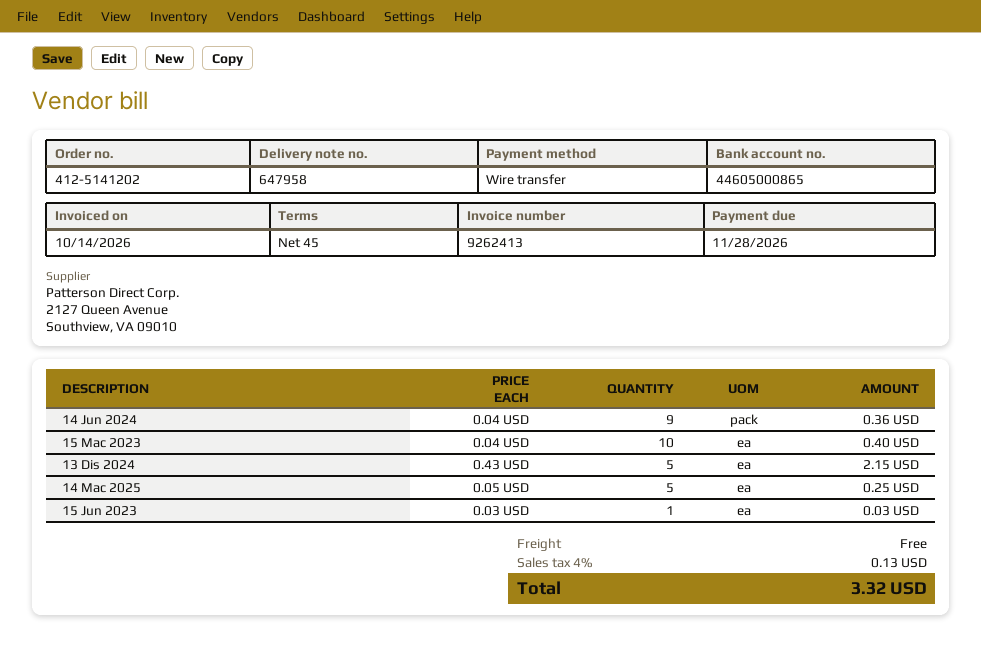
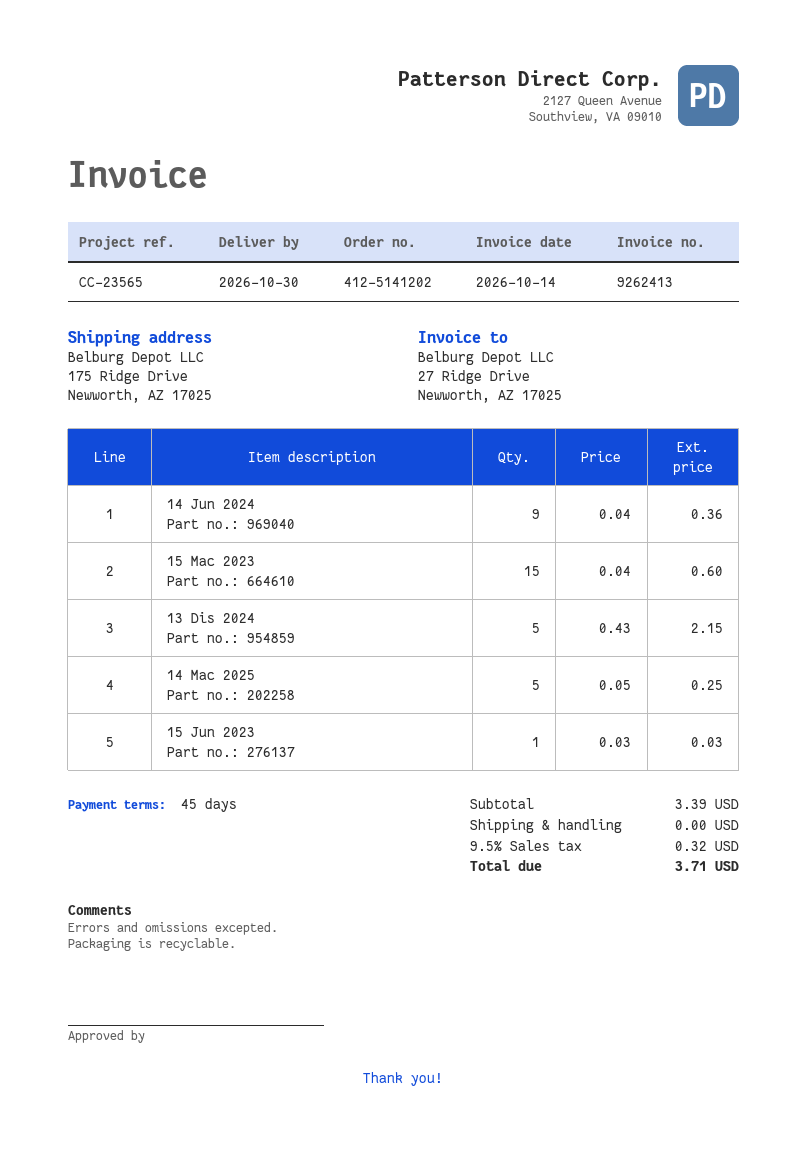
15 Mac 2023: 10 x 0.04 = 0.40 -> 15 x 0.04 = 0.60
tax: 4% = 0.13 -> 9.5% = 0.32
total: 3.32 -> 3.71

